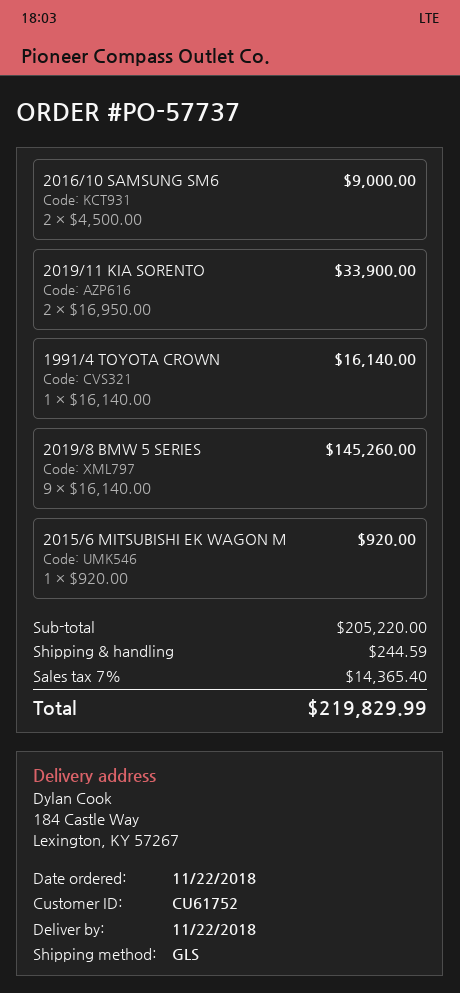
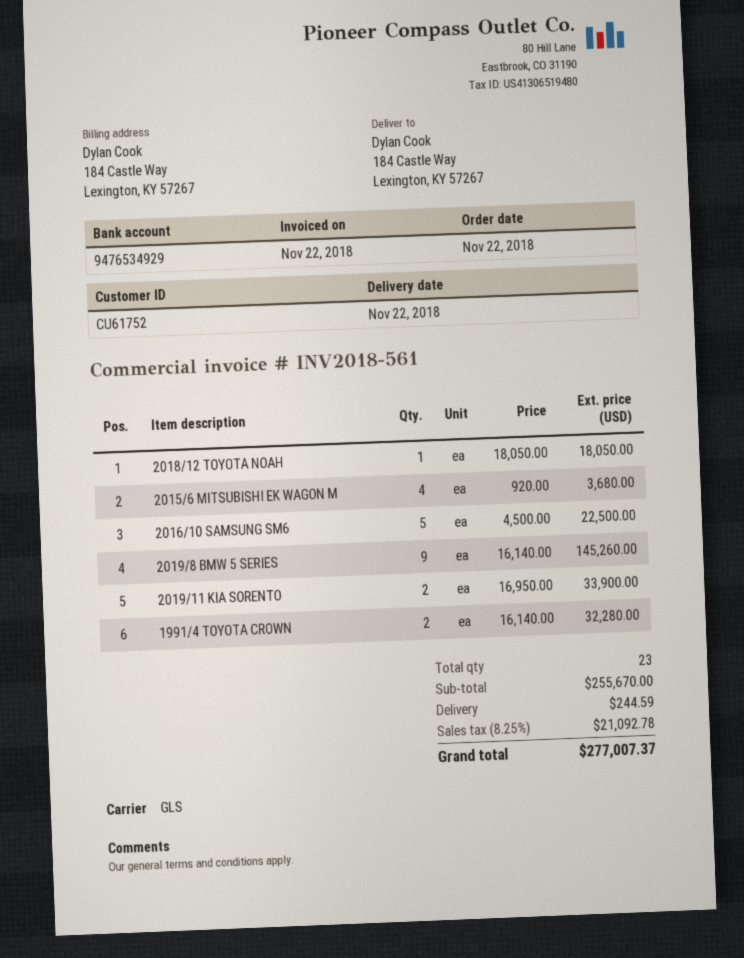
2016/10 SAMSUNG SM6: 2 x 4500.00 = 9000.00 -> 5 x 4500.00 = 22500.00
1991/4 TOYOTA CROWN: 1 x 16140.00 = 16140.00 -> 2 x 16140.00 = 32280.00
2015/6 MITSUBISHI EK WAGON M: 1 x 920.00 = 920.00 -> 4 x 920.00 = 3680.00
2018/12 TOYOTA NOAH: none -> 1 x 18050.00 = 18050.00
subtotal: 205220.00 -> 255670.00
tax: 7% = 14365.40 -> 8.25% = 21092.78
total: 219829.99 -> 277007.37

